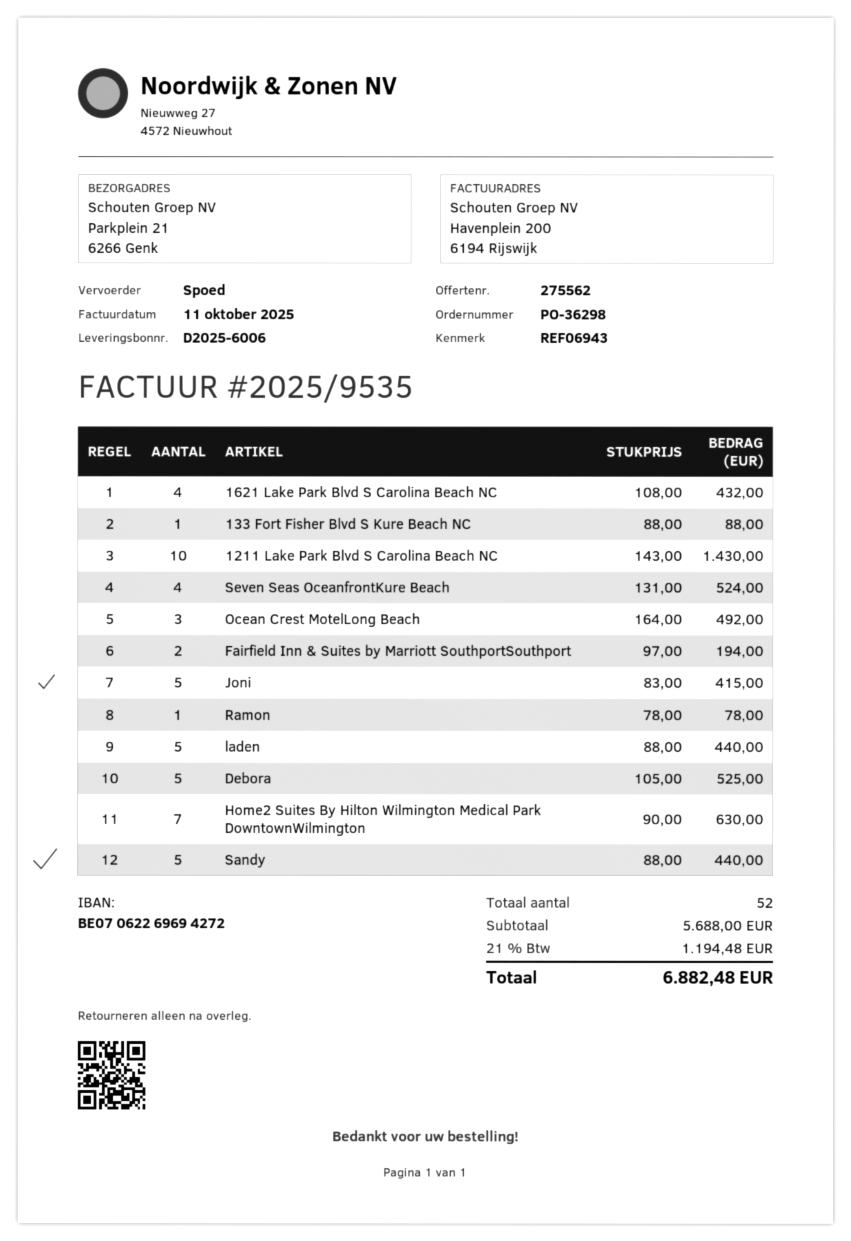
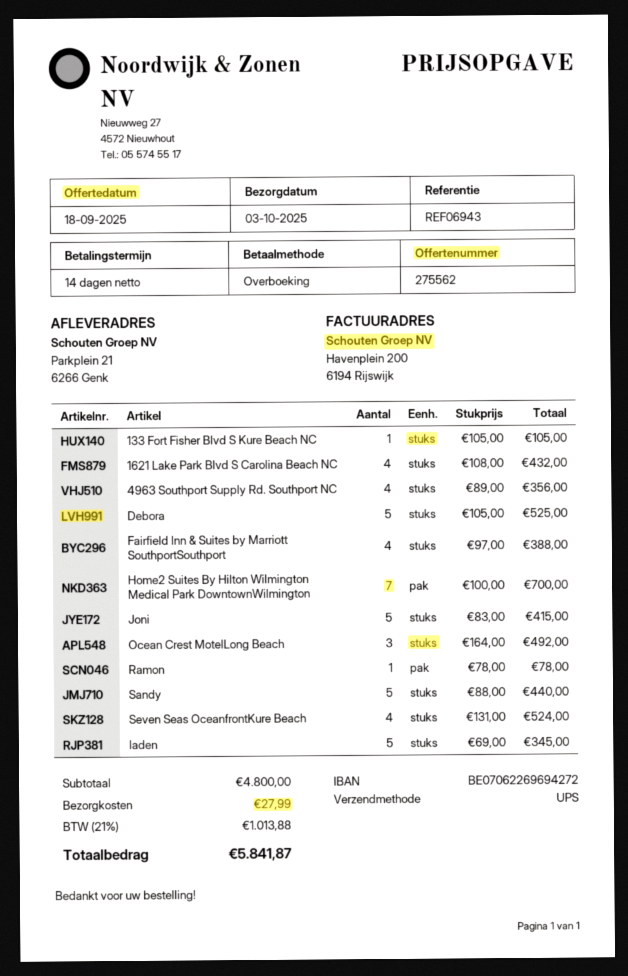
shipping method: express -> UPS
133 Fort Fisher Blvd S Kure Beach NC: 1 x 88.00 = 88.00 -> 1 x 105.00 = 105.00
1211 Lake Park Blvd S Carolina Beach NC: 10 x 143.00 = 1430.00 -> none
Fairfield Inn & Suites by Marriott SouthportSouthport: 2 x 97.00 = 194.00 -> 4 x 97.00 = 388.00
laden: 5 x 88.00 = 440.00 -> 5 x 69.00 = 345.00
Home2 Suites By Hilton Wilmington Medical Park DowntownWilmington: 7 x 90.00 = 630.00 -> 7 x 100.00 = 700.00
4963 Southport Supply Rd. Southport NC: none -> 4 x 89.00 = 356.00
subtotal: 5688.00 -> 4800.00
shipping: none -> 27.99
tax: 21% = 1194.48 -> 21% = 1013.88
total: 6882.48 -> 5841.87

